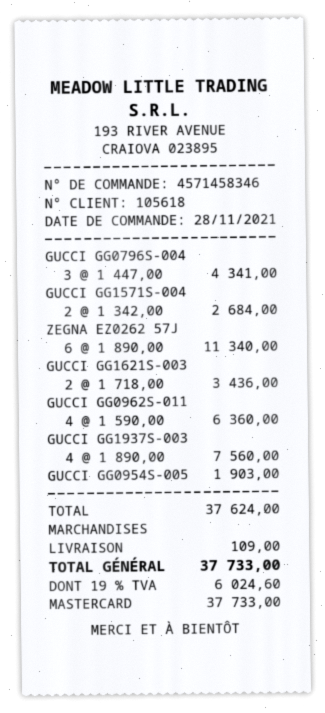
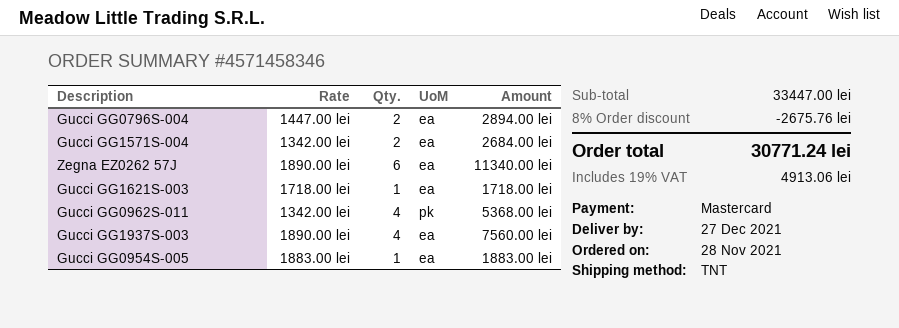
GUCCI GG0796S-004: 3 x 1447.00 = 4341.00 -> 2 x 1447.00 = 2894.00
GUCCI GG1621S-003: 2 x 1718.00 = 3436.00 -> 1 x 1718.00 = 1718.00
GUCCI GG0962S-011: 4 x 1590.00 = 6360.00 -> 4 x 1342.00 = 5368.00
GUCCI GG0954S-005: 1 x 1903.00 = 1903.00 -> 1 x 1883.00 = 1883.00
subtotal: 37624.00 -> 33447.00
discount: none -> 8% = 2675.76
shipping: 109.00 -> none
tax: 19% = 6024.60 -> 19% = 4913.06
total: 37733.00 -> 30771.24

